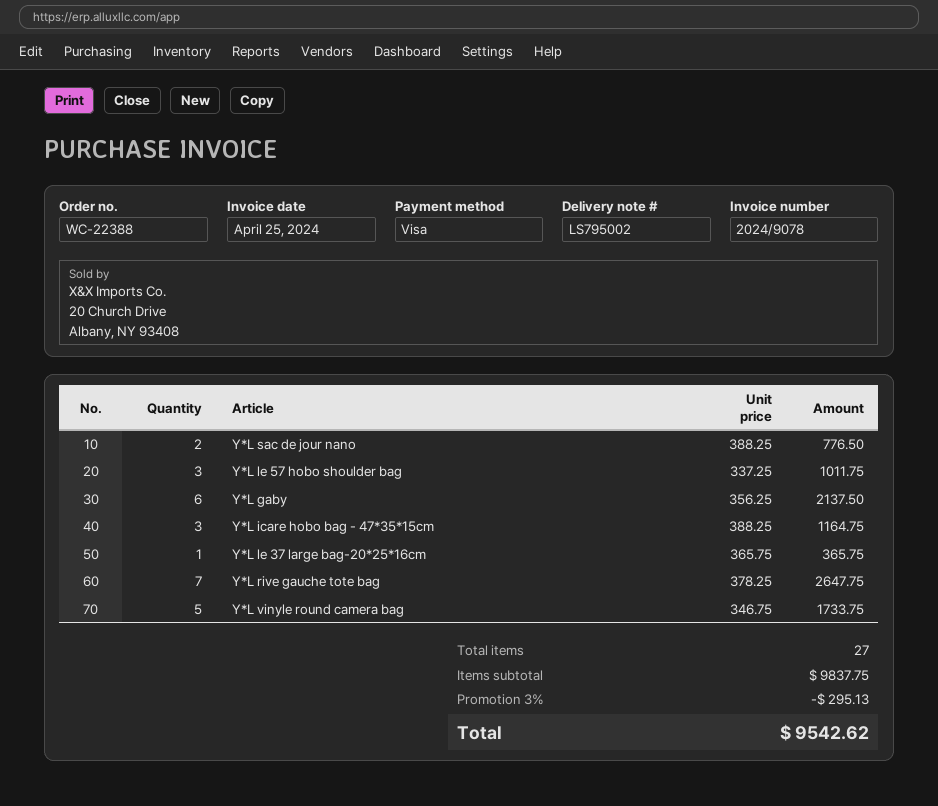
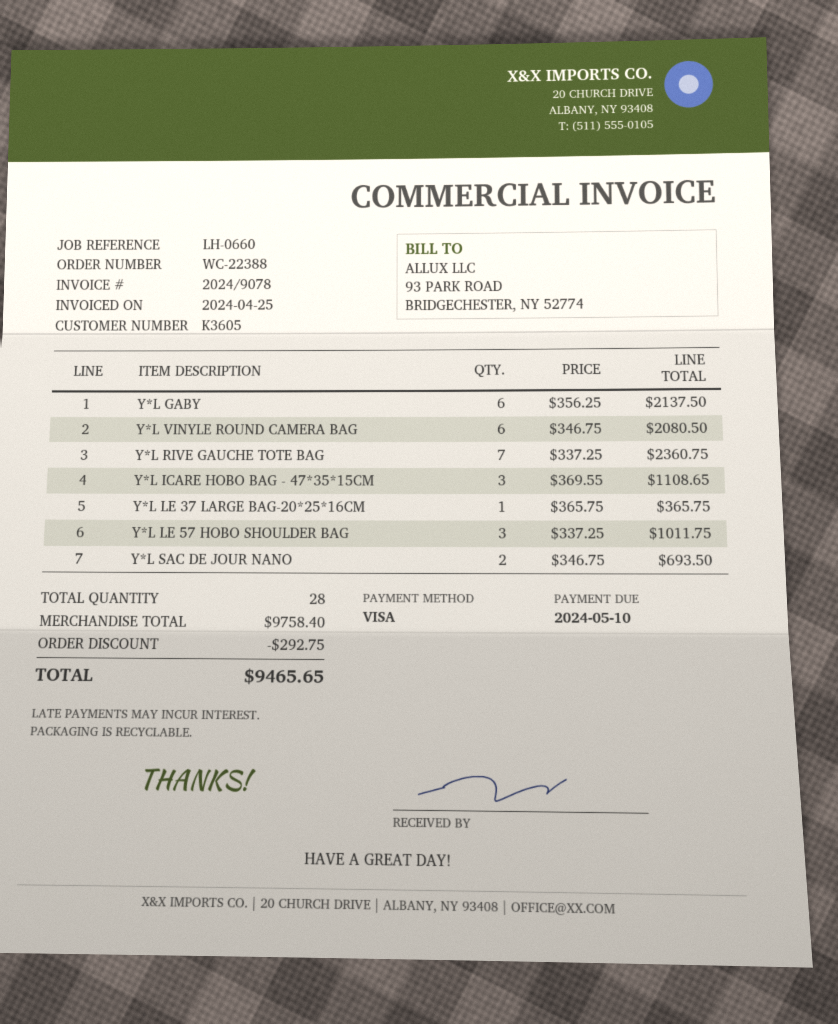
Y*L sac de jour nano: 2 x 388.25 = 776.50 -> 2 x 346.75 = 693.50
Y*L icare hobo bag - 47*35*15cm: 3 x 388.25 = 1164.75 -> 3 x 369.55 = 1108.65
Y*L rive gauche tote bag: 7 x 378.25 = 2647.75 -> 7 x 337.25 = 2360.75
Y*L vinyle round camera bag: 5 x 346.75 = 1733.75 -> 6 x 346.75 = 2080.50
total quantity: 27 -> 28
subtotal: 9837.75 -> 9758.40
discount: 295.13 -> 292.75
total: 9542.62 -> 9465.65

